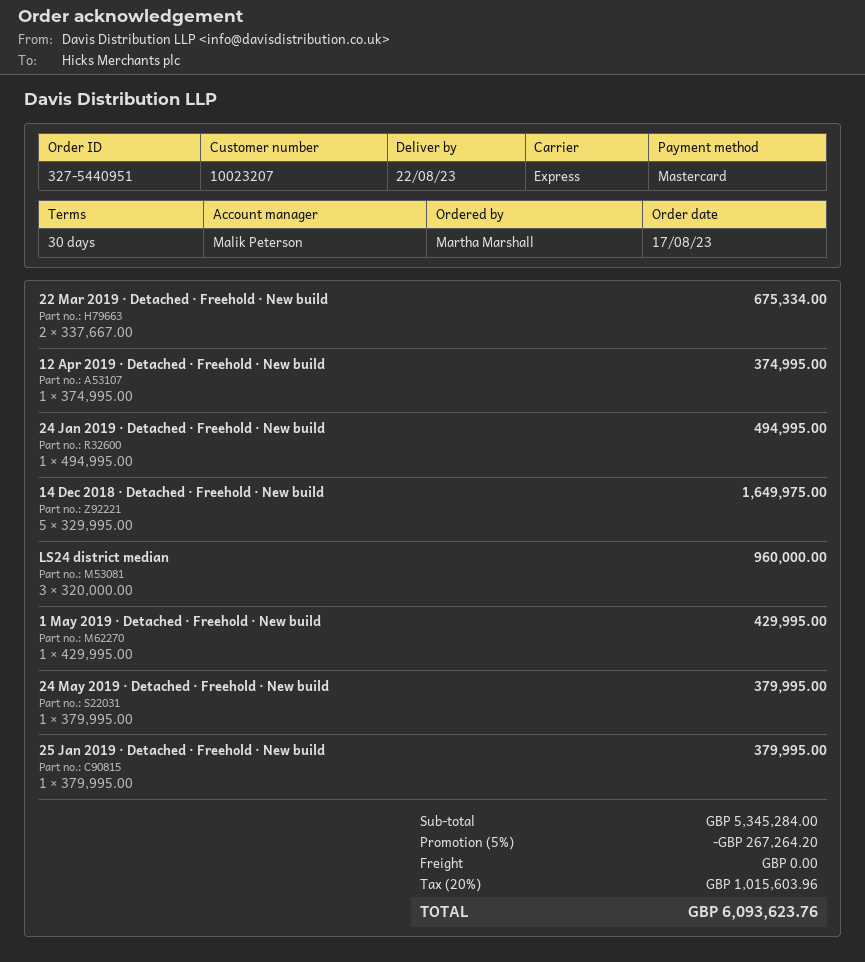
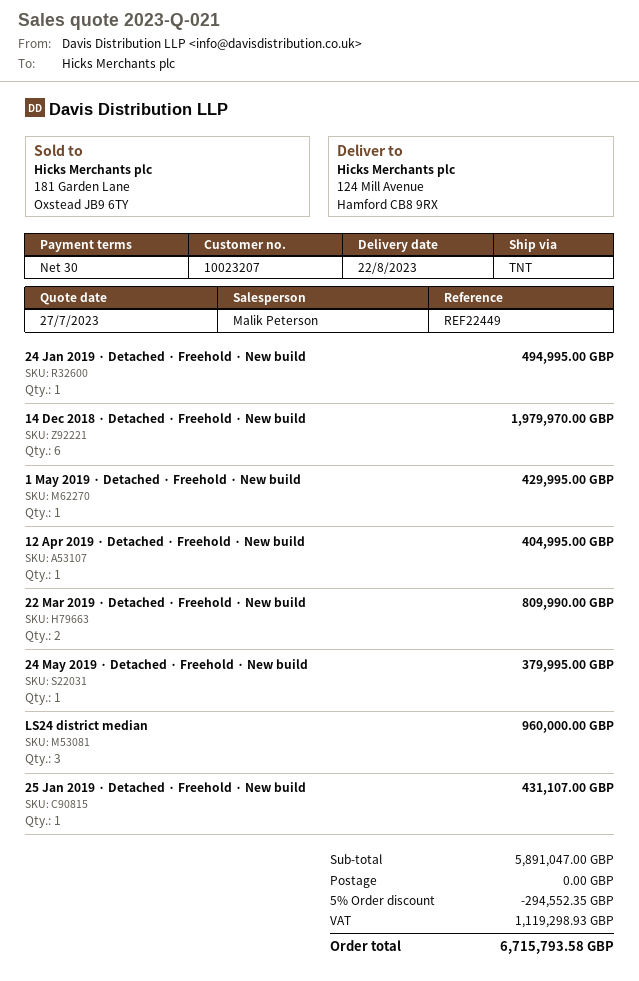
shipping method: express -> TNT
22 Mar 2019 · Detached · Freehold · New build: 2 for 675334.00 -> 2 for 809990.00
12 Apr 2019 · Detached · Freehold · New build: 1 for 374995.00 -> 1 for 404995.00
14 Dec 2018 · Detached · Freehold · New build: 5 for 1649975.00 -> 6 for 1979970.00
25 Jan 2019 · Detached · Freehold · New build: 1 for 379995.00 -> 1 for 431107.00
subtotal: 5345284.00 -> 5891047.00
discount: 5% = 267264.20 -> 5% = 294552.35
tax: 1015603.96 -> 1119298.93
total: 6093623.76 -> 6715793.58

